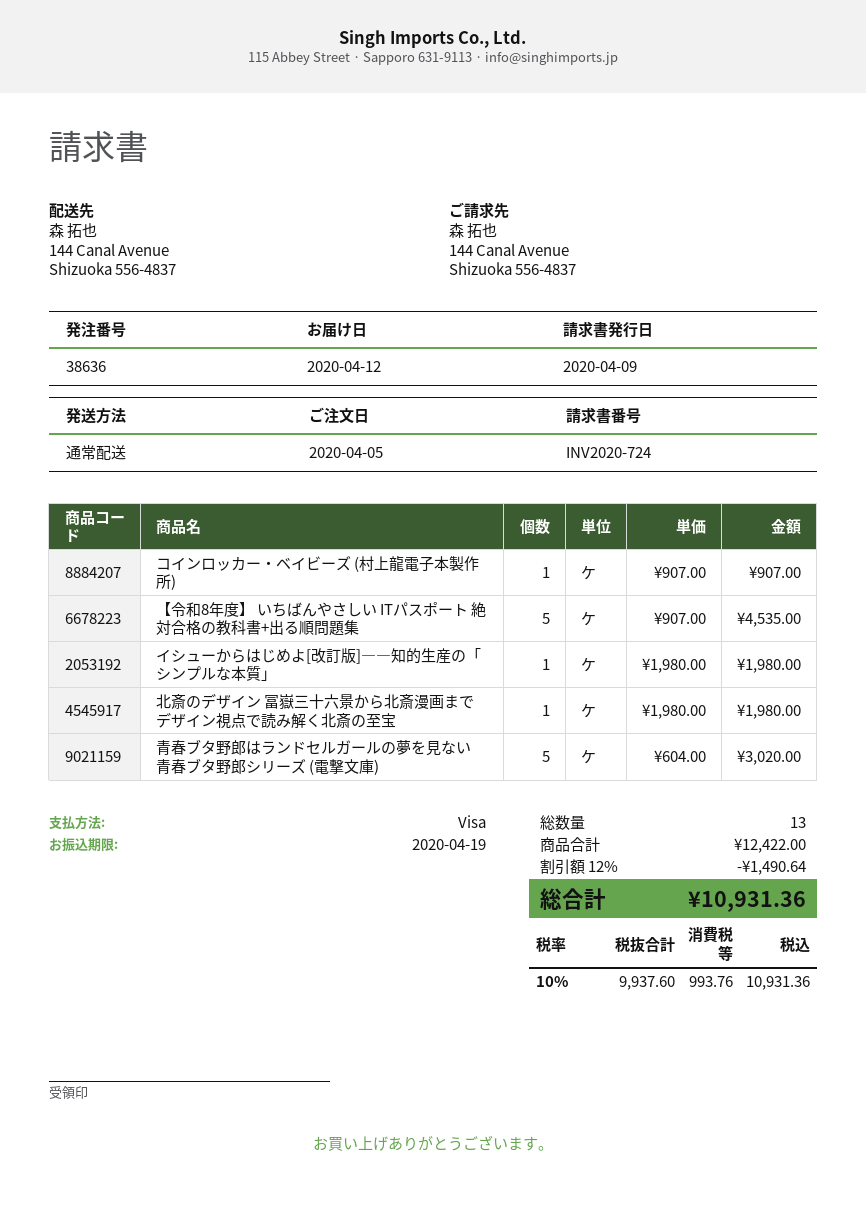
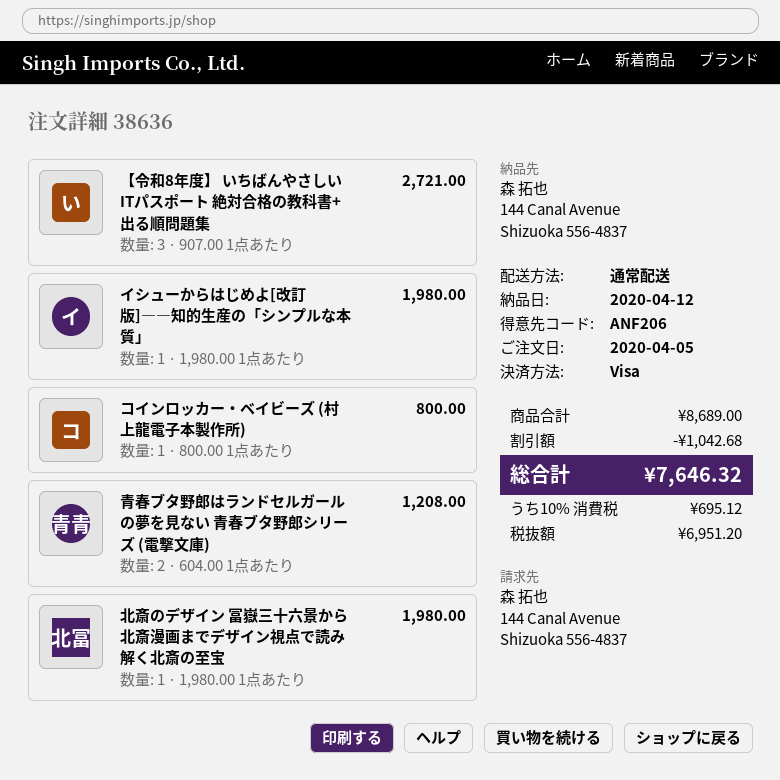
コインロッカー・ベイビーズ (村上龍電子本製作所): 1 x 907.00 = 907.00 -> 1 x 800.00 = 800.00
【令和8年度】 いちばんやさしい ITパスポート 絶対合格の教科書+出る順問題集: 5 x 907.00 = 4535.00 -> 3 x 907.00 = 2721.00
青春ブタ野郎はランドセルガールの夢を見ない 青春ブタ野郎シリーズ (電撃文庫): 5 x 604.00 = 3020.00 -> 2 x 604.00 = 1208.00
subtotal: 12422.00 -> 8689.00
discount: 1490.64 -> 1042.68
net: 9937.60 -> 6951.20
tax: 10% = 993.76 -> 10% = 695.12
total: 10931.36 -> 7646.32

